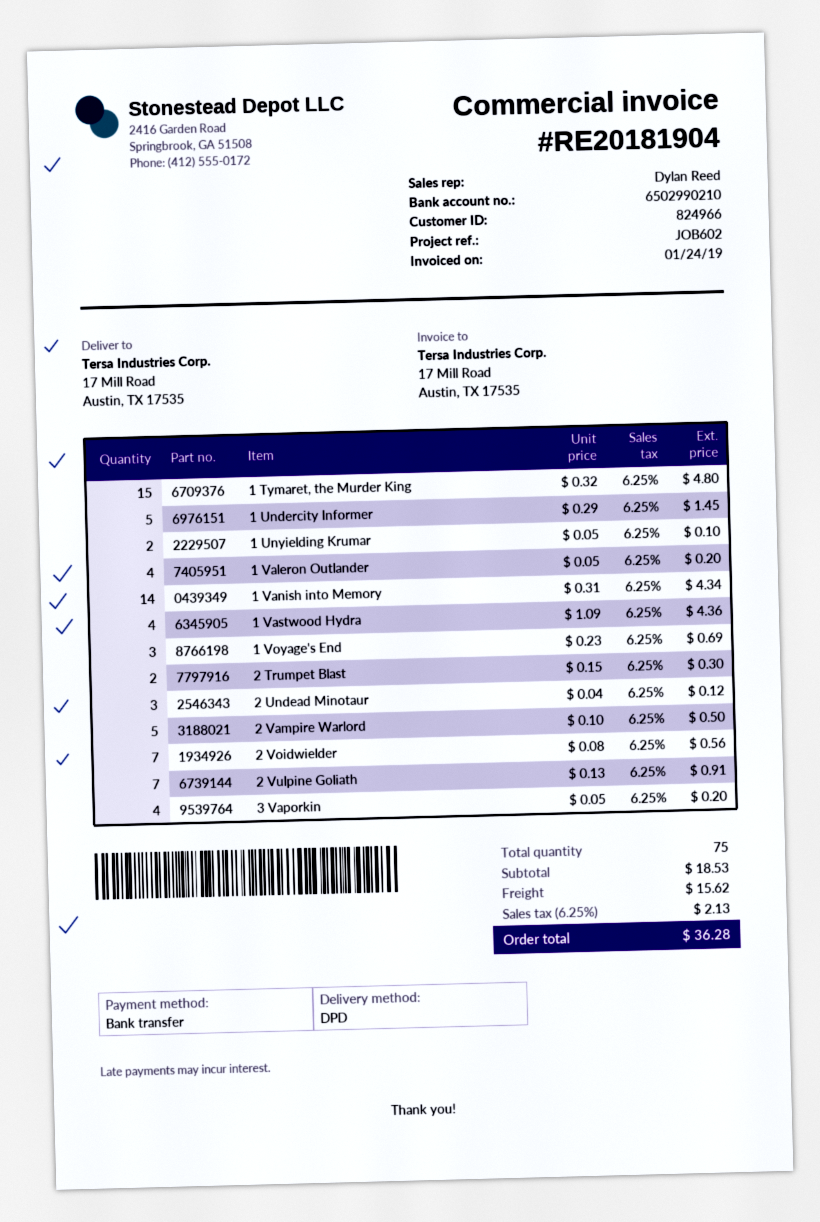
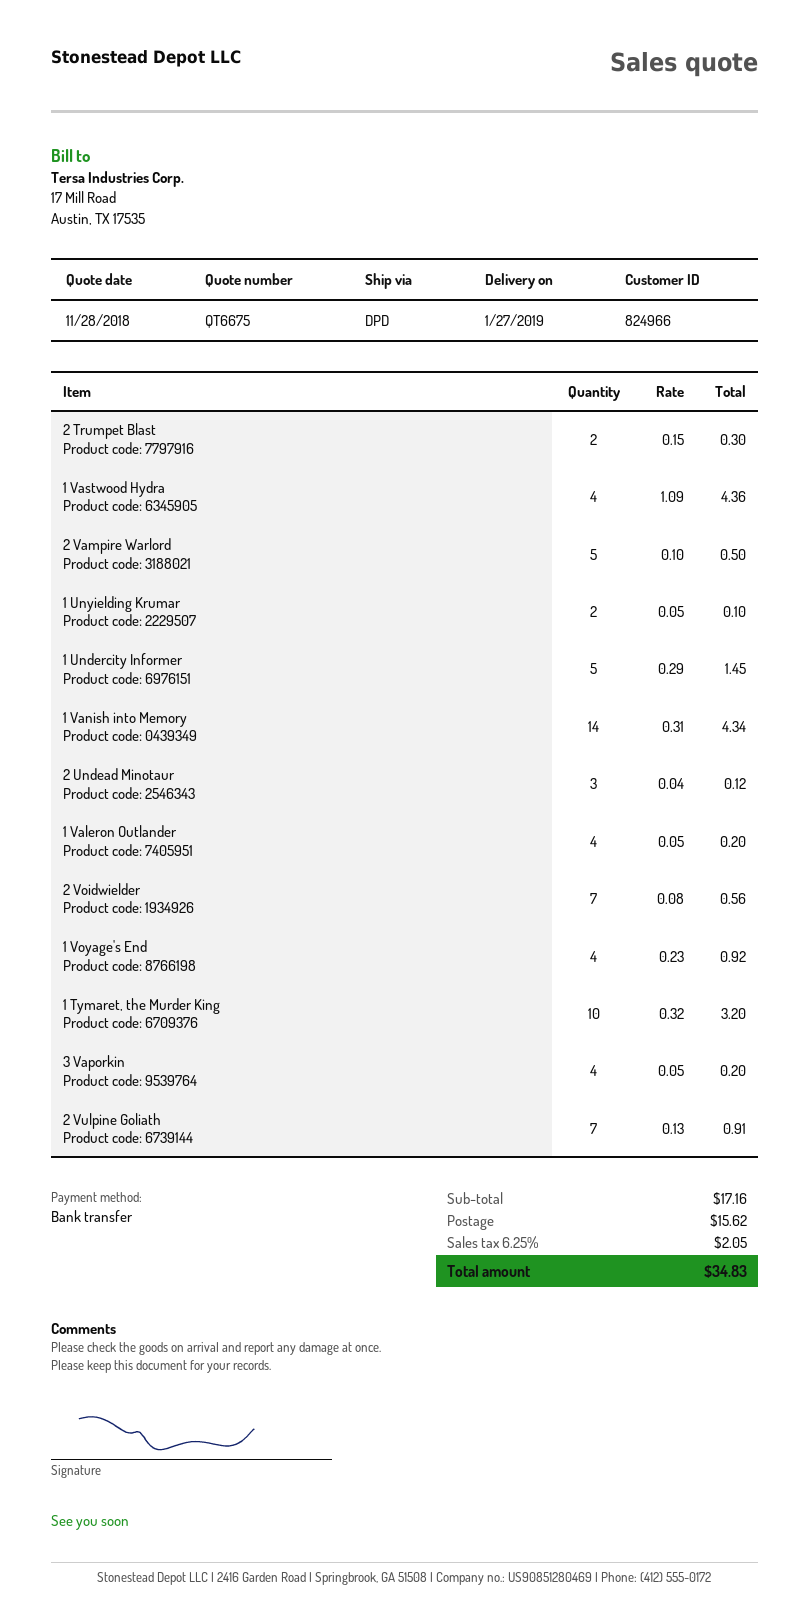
1 Tymaret, the Murder King: 15 x 0.32 = 4.80 -> 10 x 0.32 = 3.20
1 Voyage's End: 3 x 0.23 = 0.69 -> 4 x 0.23 = 0.92
subtotal: 18.53 -> 17.16
tax: 6.25% = 2.13 -> 6.25% = 2.05
total: 36.28 -> 34.83

